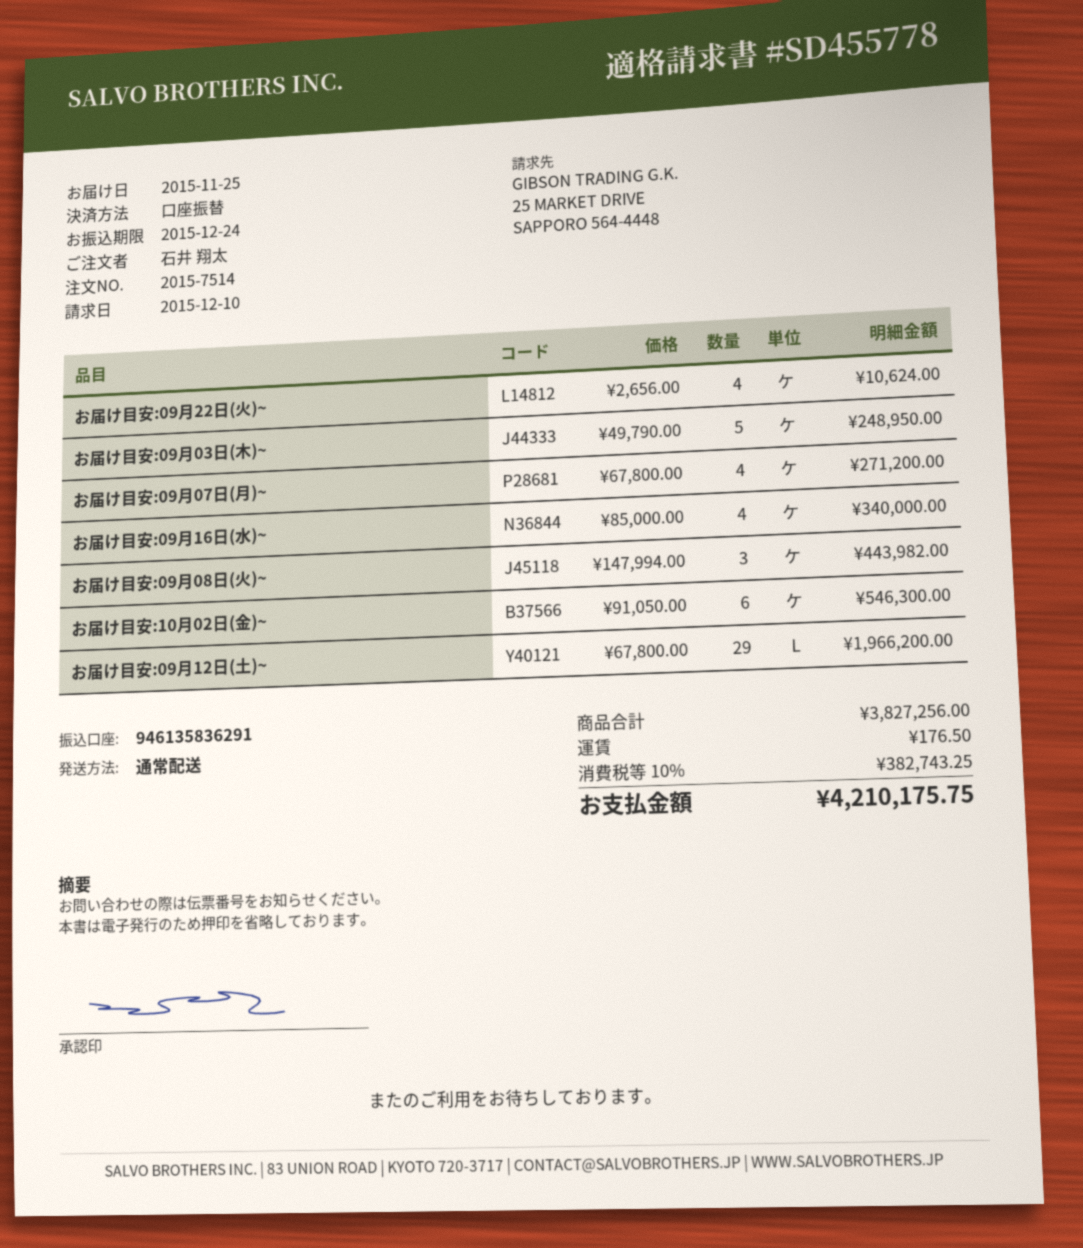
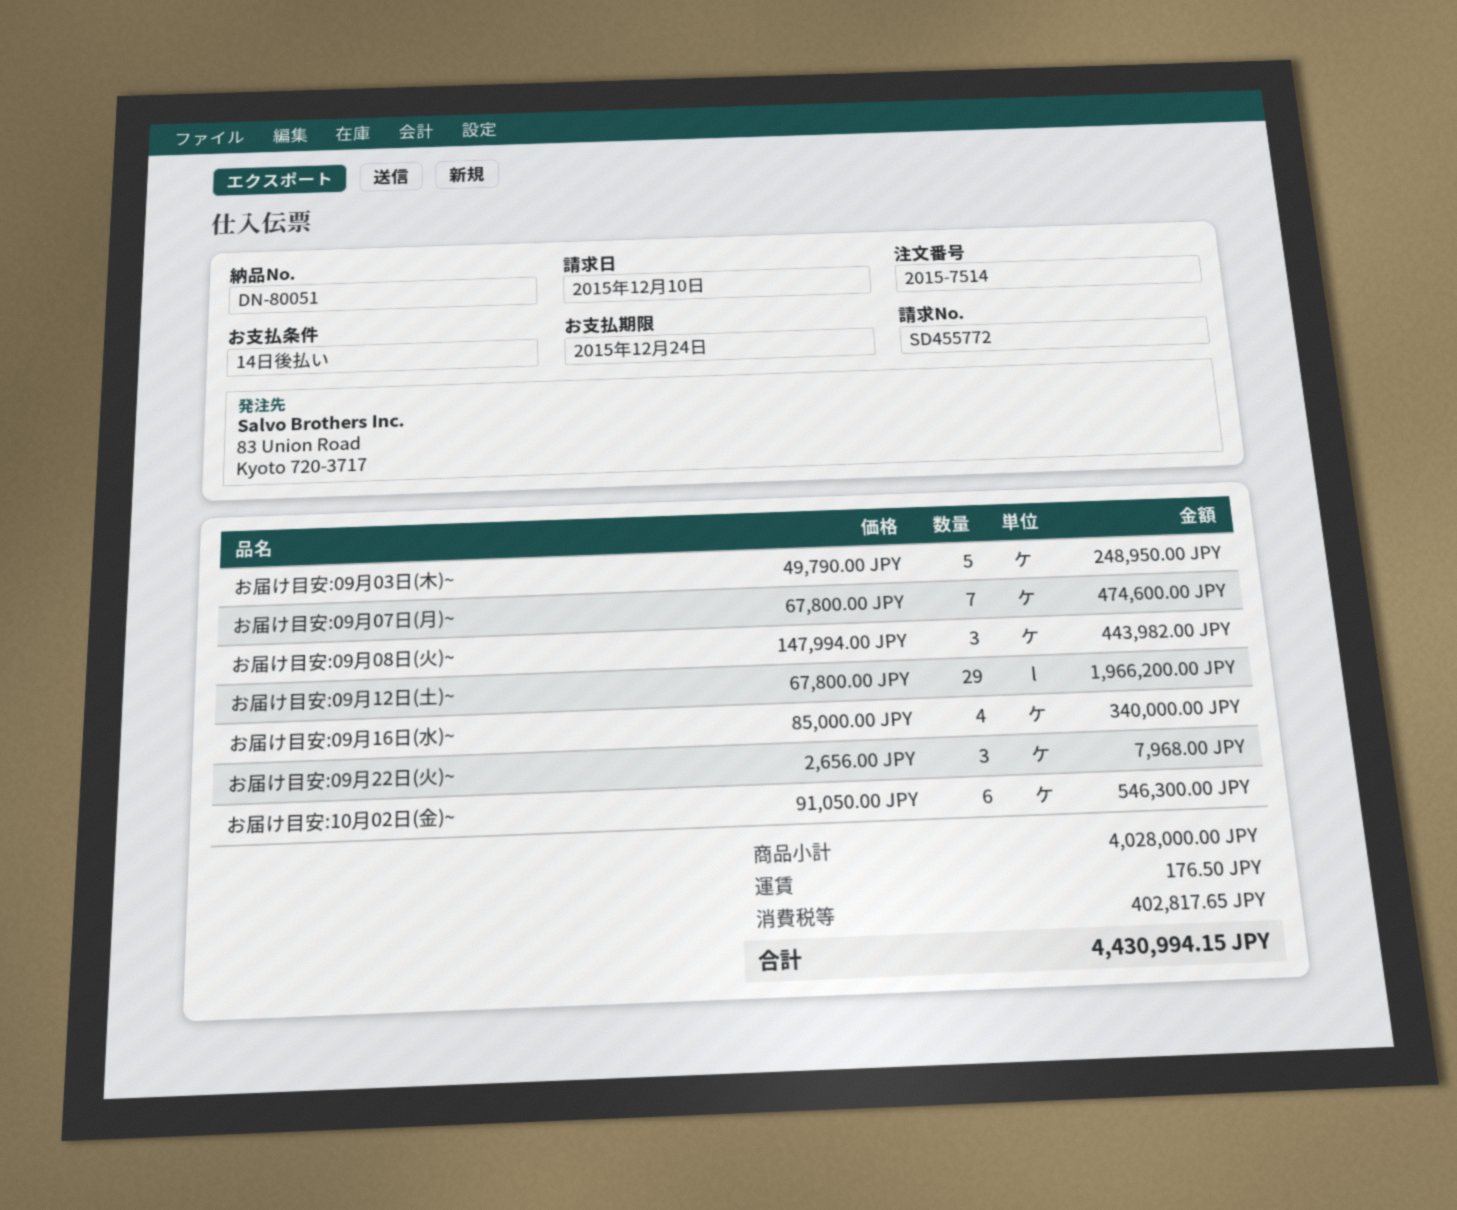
invoice number: SD455778 -> SD455772
お届け目安:09月22日(火)~: 4 x 2656.00 = 10624.00 -> 3 x 2656.00 = 7968.00
お届け目安:09月07日(月)~: 4 x 67800.00 = 271200.00 -> 7 x 67800.00 = 474600.00
subtotal: 3827256.00 -> 4028000.00
tax: 382743.25 -> 402817.65
total: 4210175.75 -> 4430994.15

